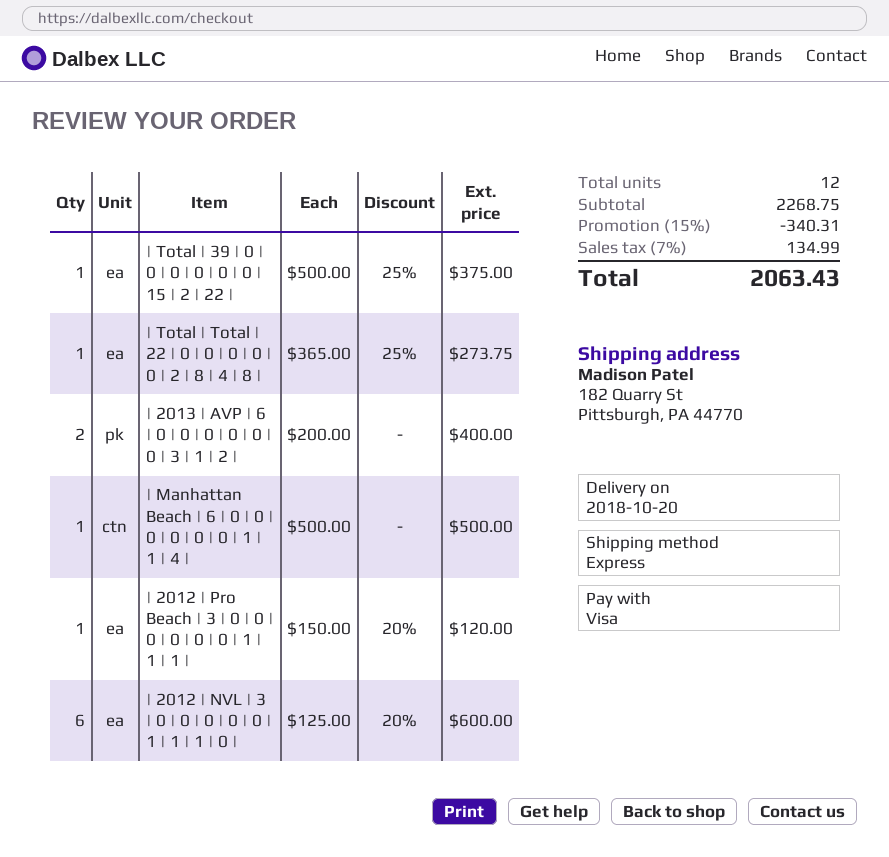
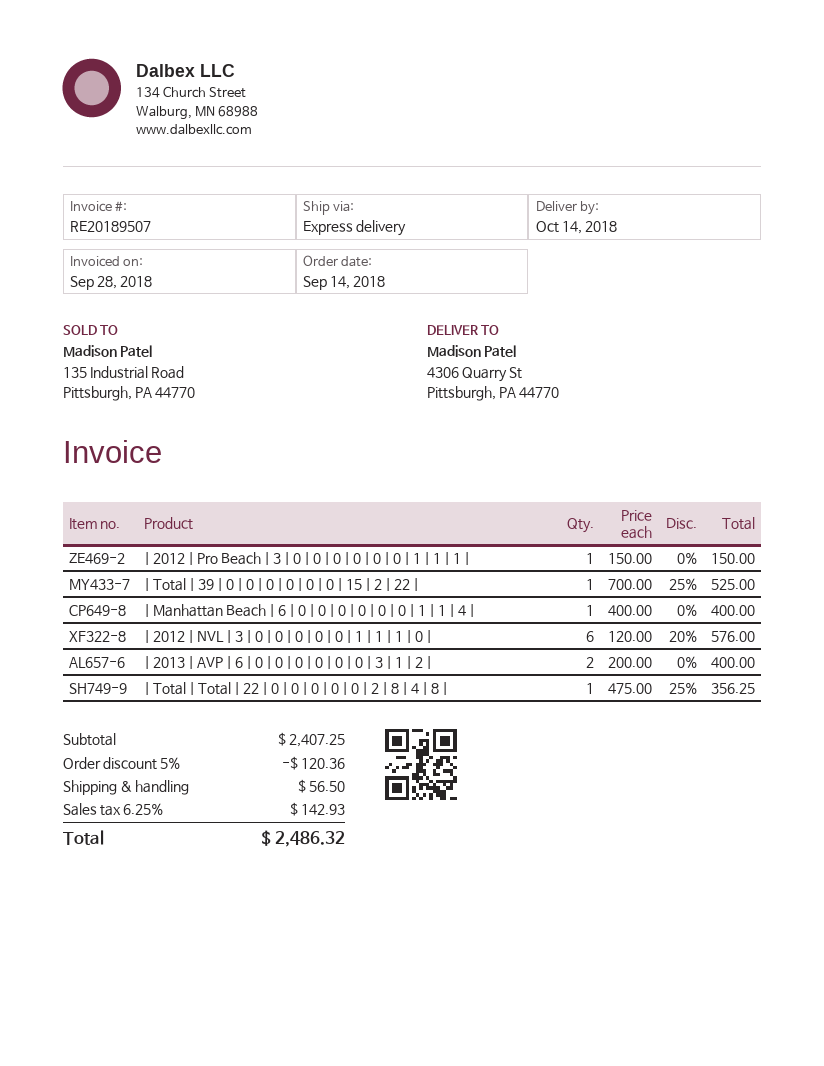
delivery date: 2018-10-20 -> 2018-10-14
ship to: 182 Quarry St, Pittsburgh, PA 44770 -> 4306 Quarry St, Pittsburgh, PA 44770
| Total | 39 | 0 | 0 | 0 | 0 | 0 | 0 | 15 | 2 | 22 |: 1 x 500.00 - 25% = 375.00 -> 1 x 700.00 - 25% = 525.00
| Total | Total | 22 | 0 | 0 | 0 | 0 | 0 | 2 | 8 | 4 | 8 |: 1 x 365.00 - 25% = 273.75 -> 1 x 475.00 - 25% = 356.25
| Manhattan Beach | 6 | 0 | 0 | 0 | 0 | 0 | 0 | 1 | 1 | 4 |: 1 x 500.00 = 500.00 -> 1 x 400.00 = 400.00
| 2012 | Pro Beach | 3 | 0 | 0 | 0 | 0 | 0 | 0 | 1 | 1 | 1 |: 1 x 150.00 - 20% = 120.00 -> 1 x 150.00 = 150.00
| 2012 | NVL | 3 | 0 | 0 | 0 | 0 | 0 | 1 | 1 | 1 | 0 |: 6 x 125.00 - 20% = 600.00 -> 6 x 120.00 - 20% = 576.00
subtotal: 2268.75 -> 2407.25
discount: 15% = 340.31 -> 5% = 120.36
shipping: none -> 56.50
tax: 7% = 134.99 -> 6.25% = 142.93
total: 2063.43 -> 2486.32

